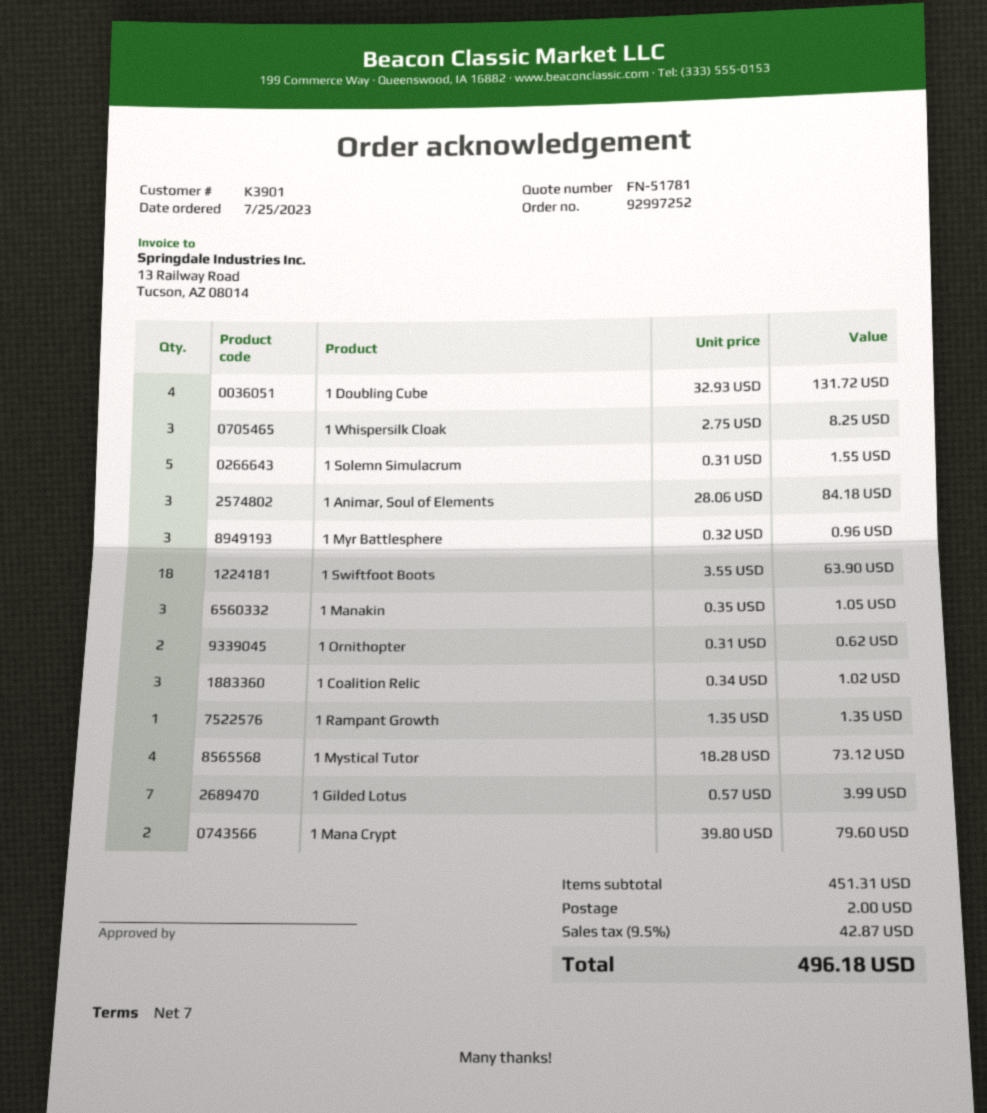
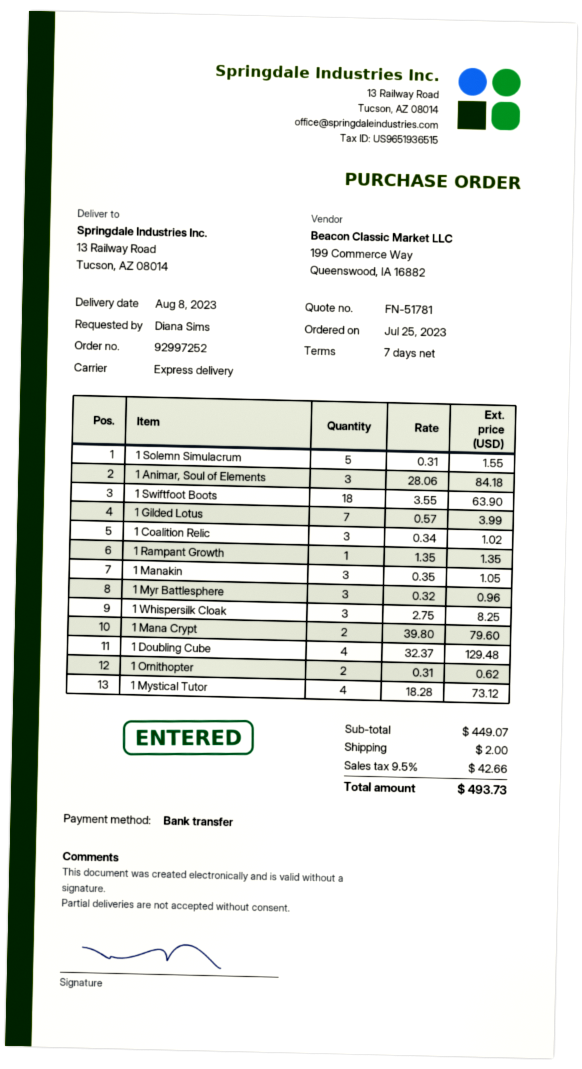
1 Doubling Cube: 4 x 32.93 = 131.72 -> 4 x 32.37 = 129.48
subtotal: 451.31 -> 449.07
tax: 9.5% = 42.87 -> 9.5% = 42.66
total: 496.18 -> 493.73

